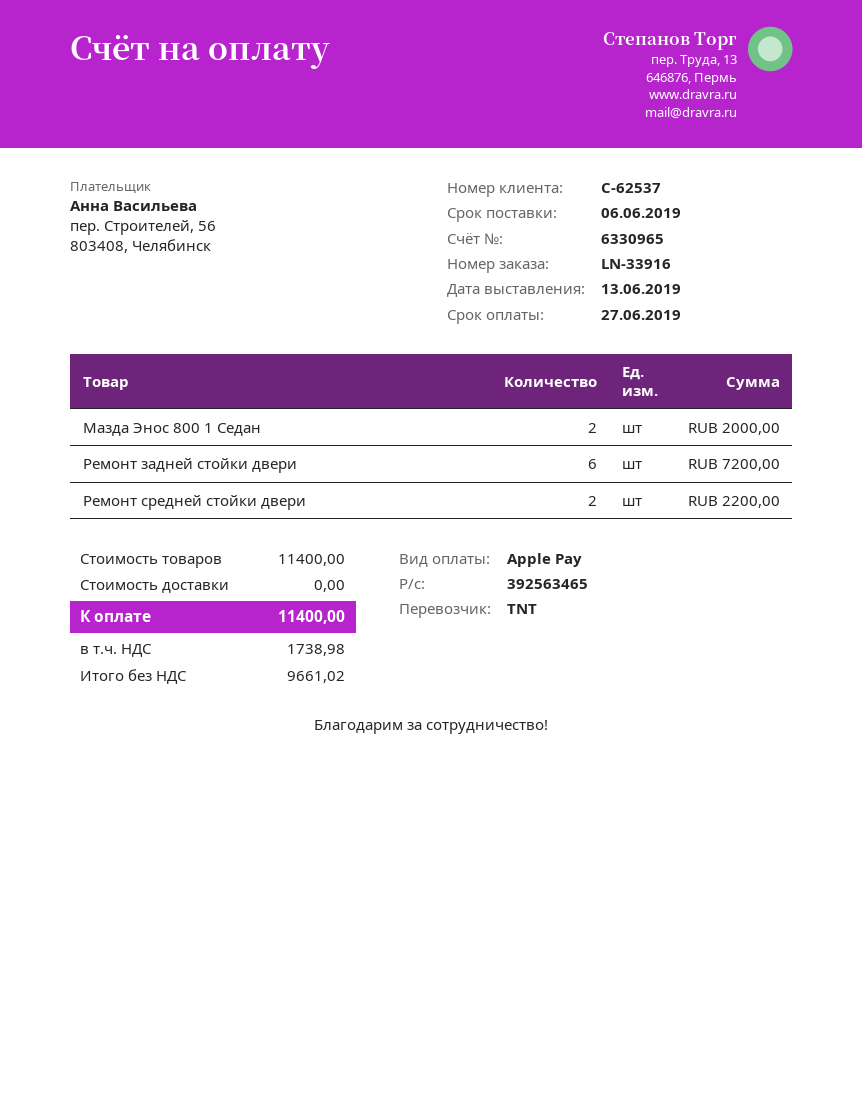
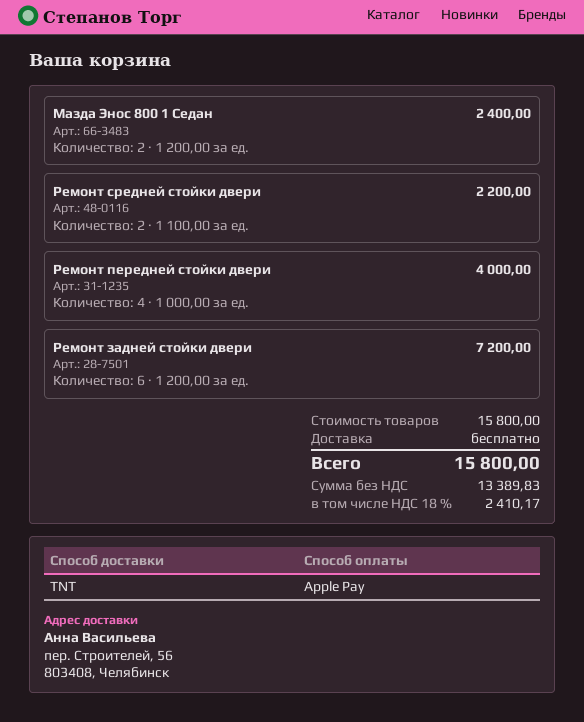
Мазда Энос 800 1 Седан: 2 for 2000.00 -> 2 for 2400.00
Ремонт передней стойки двери: none -> 4 for 4000.00
subtotal: 11400.00 -> 15800.00
net: 9661.02 -> 13389.83
tax: 1738.98 -> 2410.17
total: 11400.00 -> 15800.00

